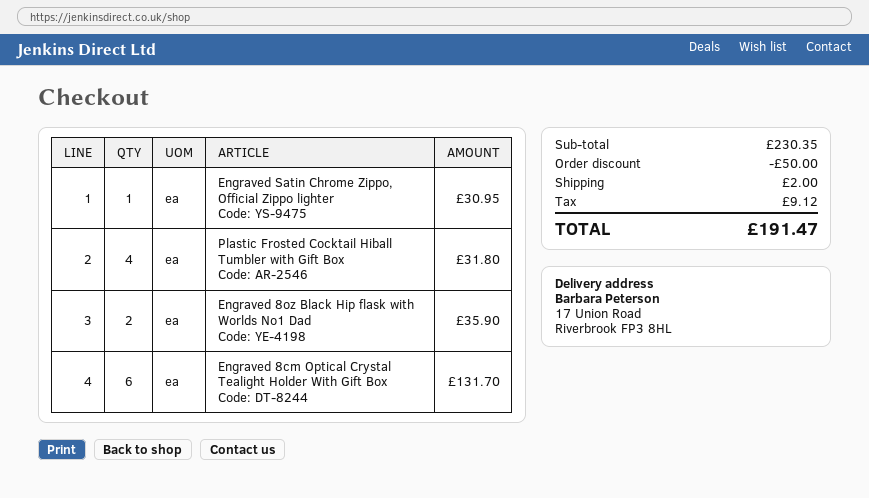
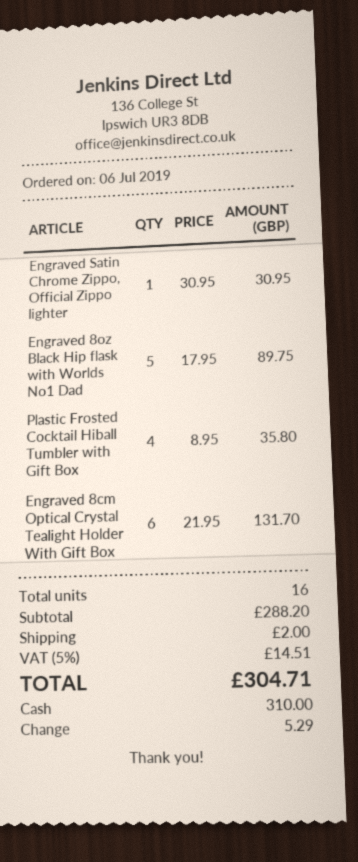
Plastic Frosted Cocktail Hiball Tumbler with Gift Box: 4 for 31.80 -> 4 for 35.80
Engraved 8oz Black Hip flask with Worlds No1 Dad: 2 for 35.90 -> 5 for 89.75
subtotal: 230.35 -> 288.20
discount: 50.00 -> none
tax: 9.12 -> 14.51
total: 191.47 -> 304.71

